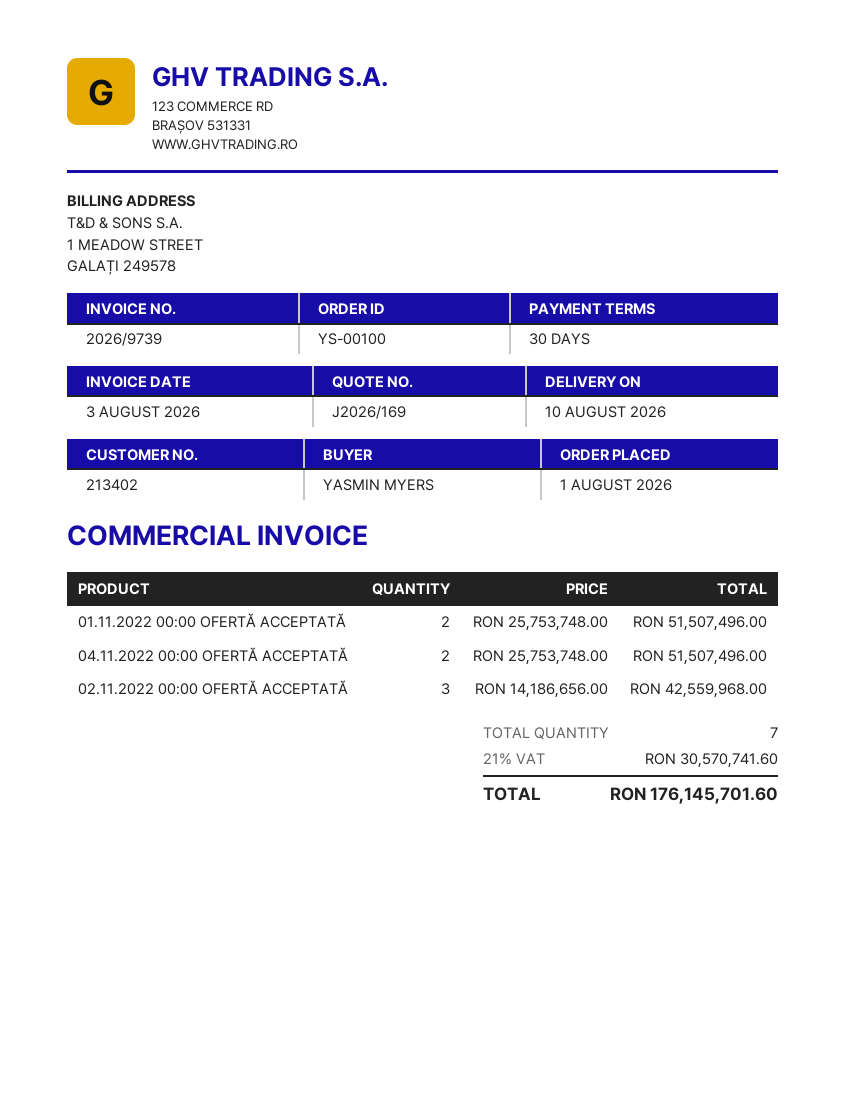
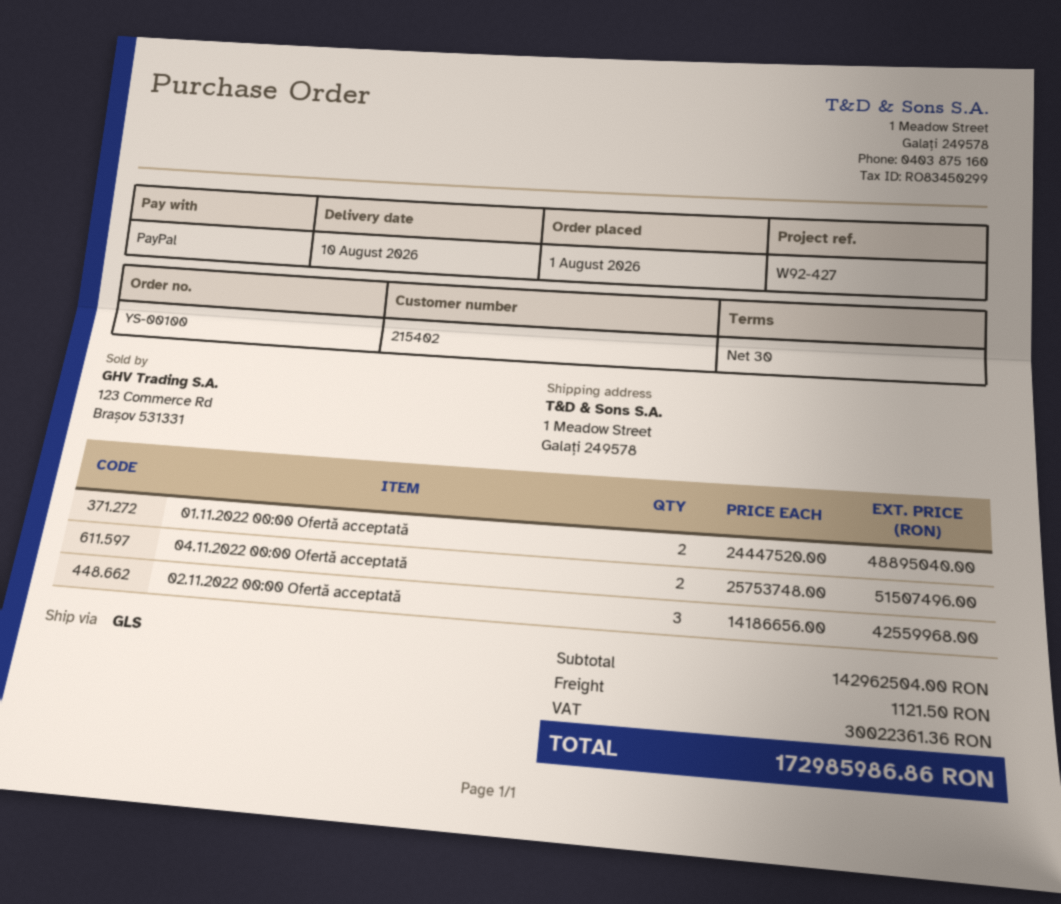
customer number: 213402 -> 215402
01.11.2022 00:00 OFERTĂ ACCEPTATĂ: 2 x 25753748.00 = 51507496.00 -> 2 x 24447520.00 = 48895040.00
shipping: none -> 1121.50
tax: 30570741.60 -> 30022361.36
total: 176145701.60 -> 172985986.86

